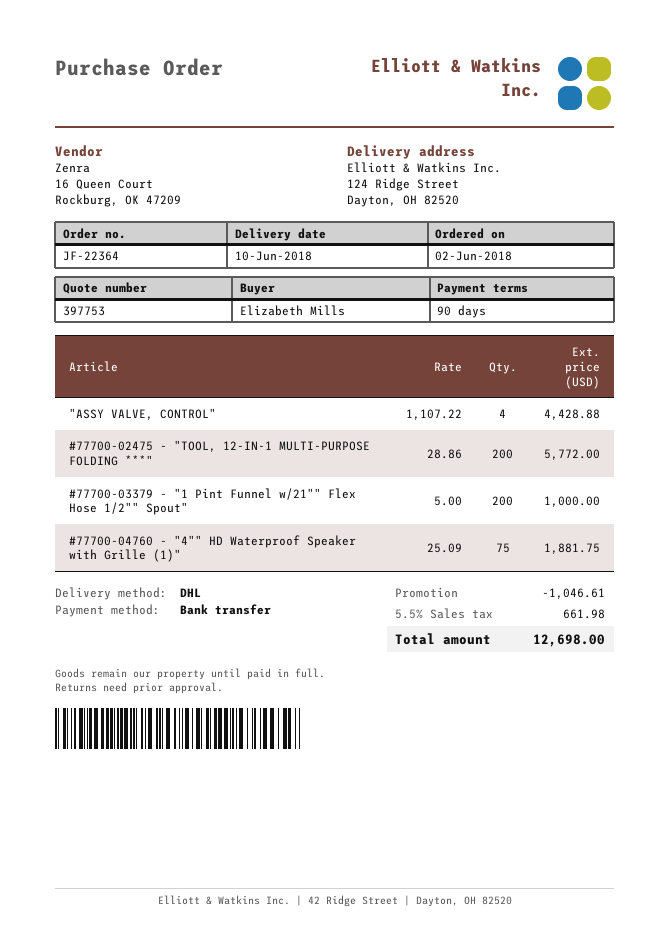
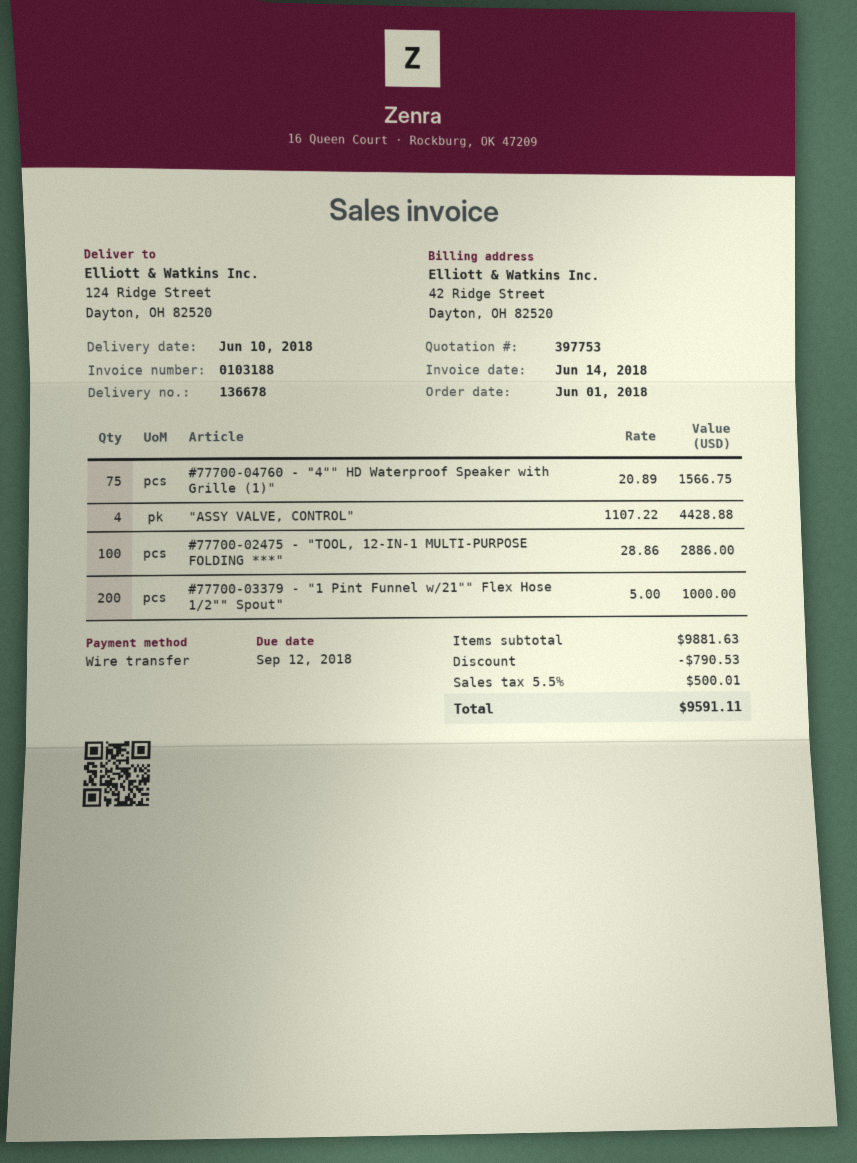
order date: 2018-06-02 -> 2018-06-01
#77700-02475 - "TOOL, 12-IN-1 MULTI-PURPOSE FOLDING ***": 200 x 28.86 = 5772.00 -> 100 x 28.86 = 2886.00
#77700-04760 - "4"" HD Waterproof Speaker with Grille (1)": 75 x 25.09 = 1881.75 -> 75 x 20.89 = 1566.75
discount: 1046.61 -> 790.53
tax: 5.5% = 661.98 -> 5.5% = 500.01
total: 12698.00 -> 9591.11

